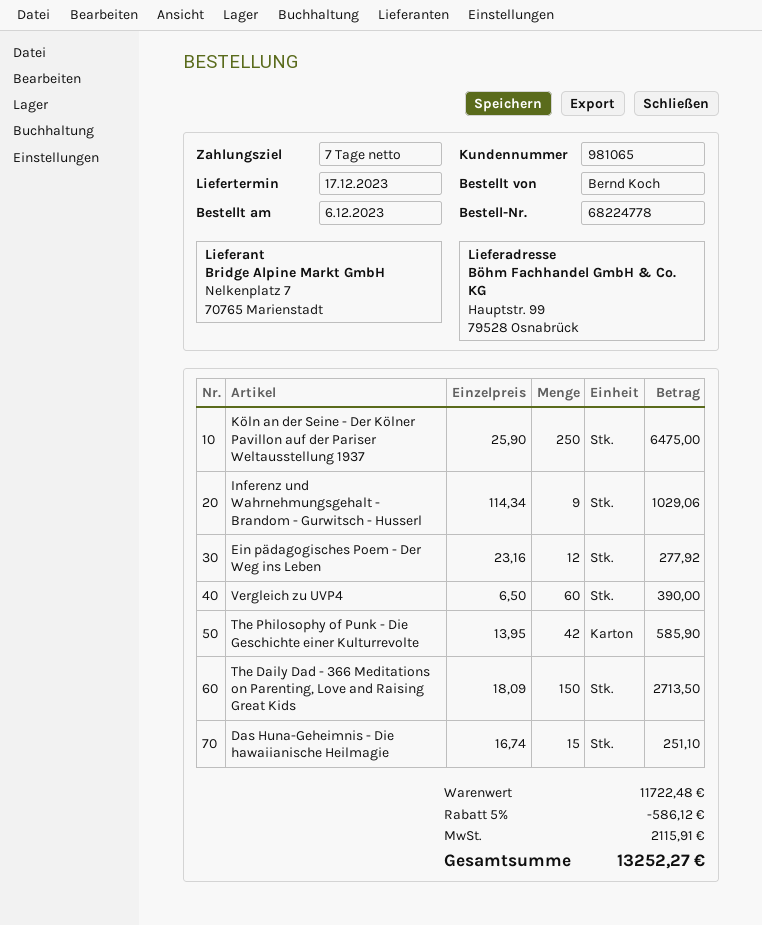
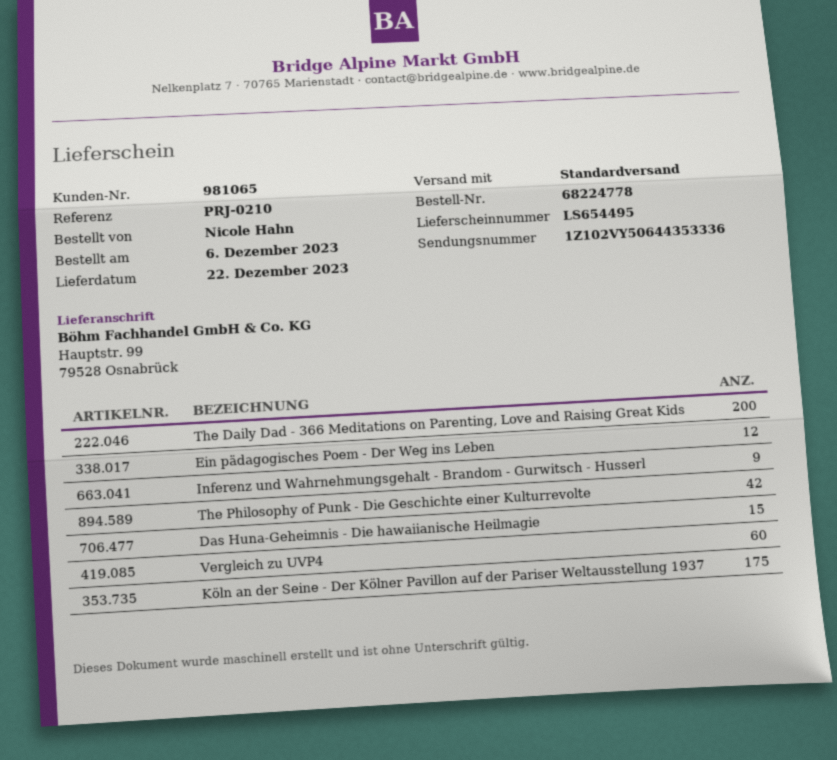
delivery date: 2023-12-17 -> 2023-12-22
ordered by: Bernd Koch -> Nicole Hahn
Köln an der Seine - Der Kölner Pavillon auf der Pariser Weltausstellung 1937: 250 -> 175
The Daily Dad - 366 Meditations on Parenting, Love and Raising Great Kids: 150 -> 200

